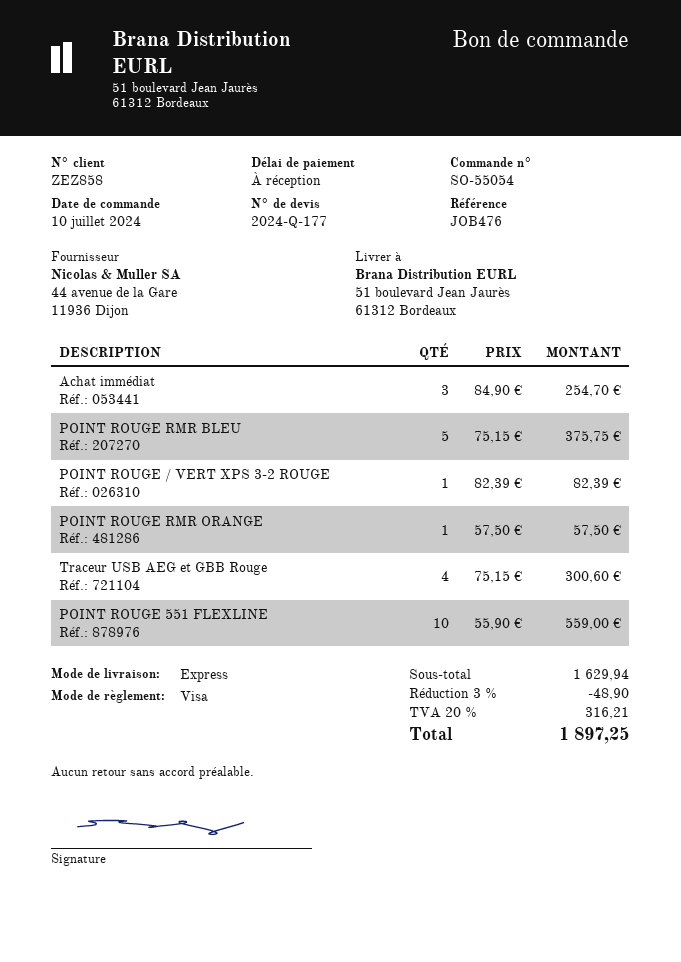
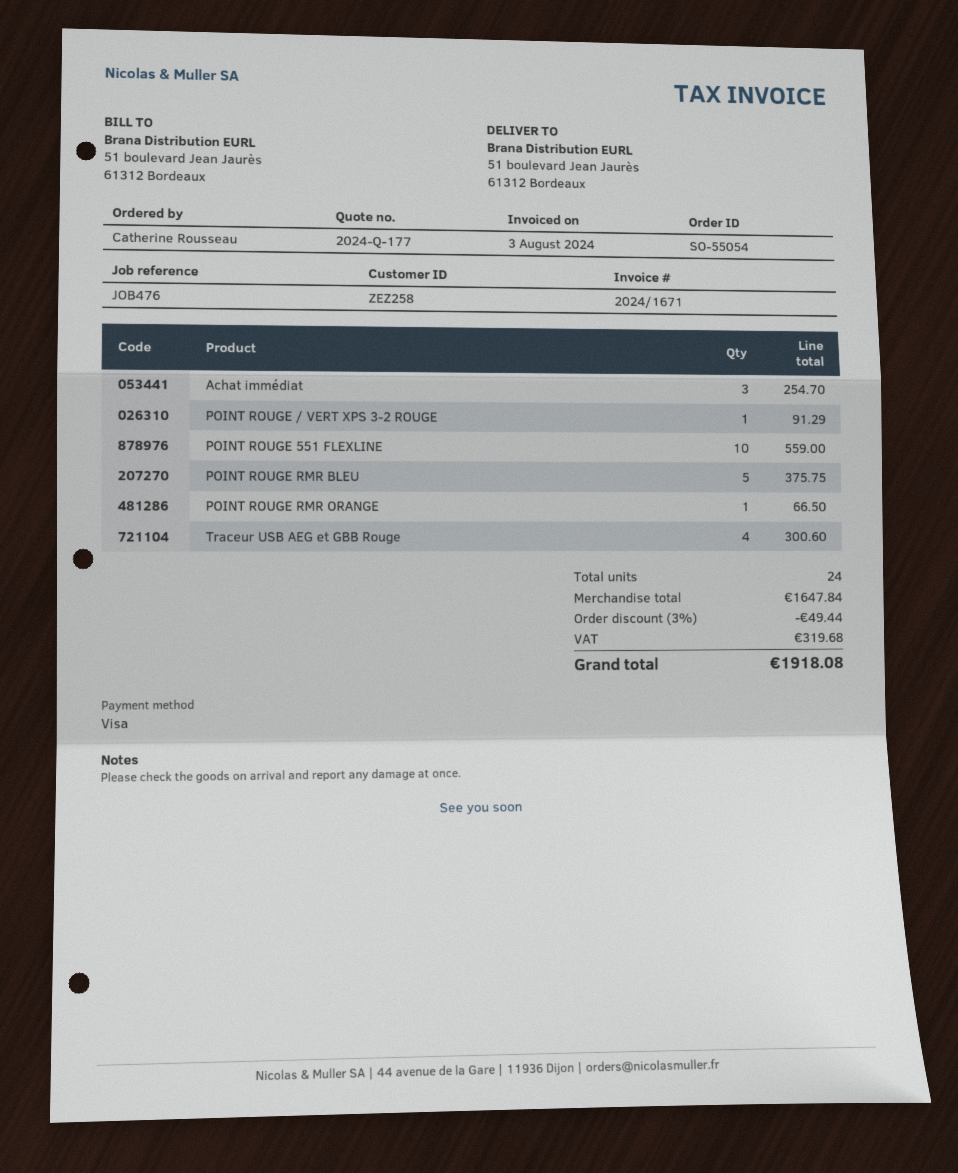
customer number: ZEZ858 -> ZEZ258
POINT ROUGE / VERT XPS 3-2 ROUGE: 1 for 82.39 -> 1 for 91.29
POINT ROUGE RMR ORANGE: 1 for 57.50 -> 1 for 66.50
subtotal: 1629.94 -> 1647.84
discount: 3% = 48.90 -> 3% = 49.44
tax: 316.21 -> 319.68
total: 1897.25 -> 1918.08

